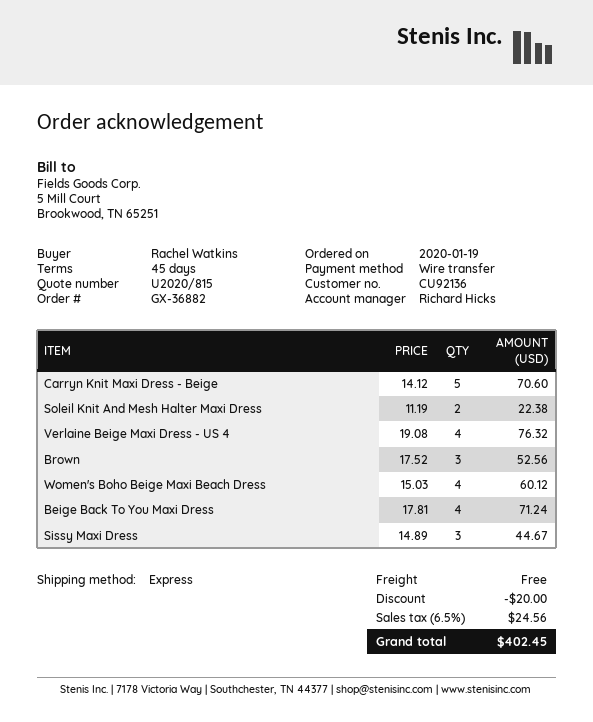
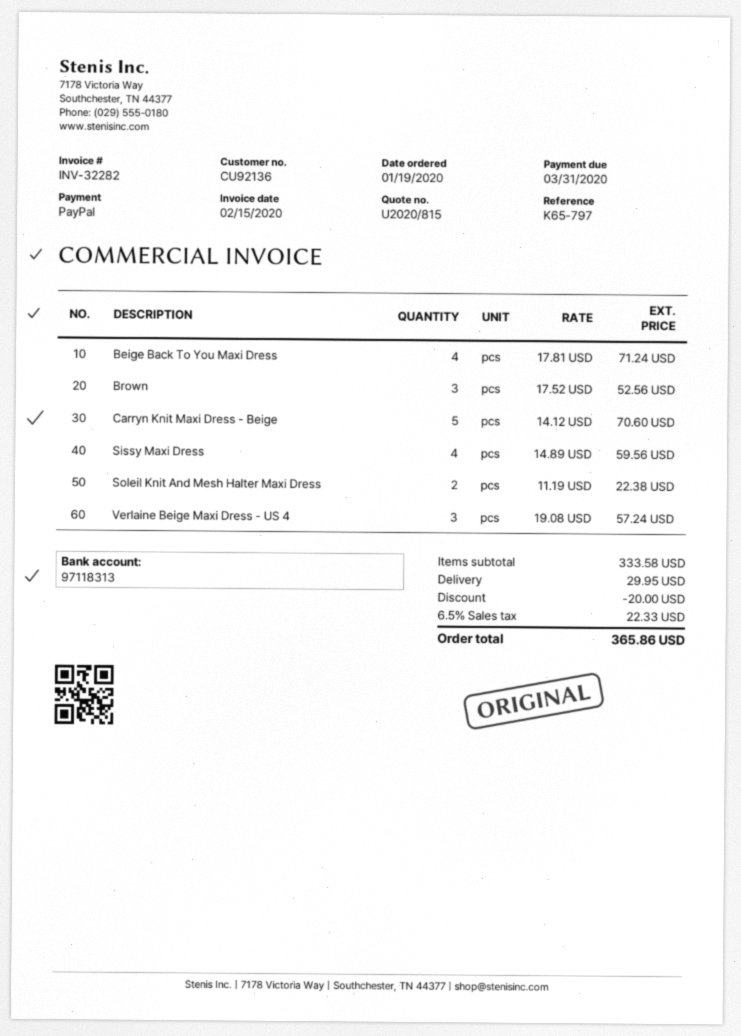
payment method: bank transfer -> PayPal
Verlaine Beige Maxi Dress - US 4: 4 x 19.08 = 76.32 -> 3 x 19.08 = 57.24
Women's Boho Beige Maxi Beach Dress: 4 x 15.03 = 60.12 -> none
Sissy Maxi Dress: 3 x 14.89 = 44.67 -> 4 x 14.89 = 59.56
shipping: 0.00 -> 29.95
tax: 6.5% = 24.56 -> 6.5% = 22.33
total: 402.45 -> 365.86

